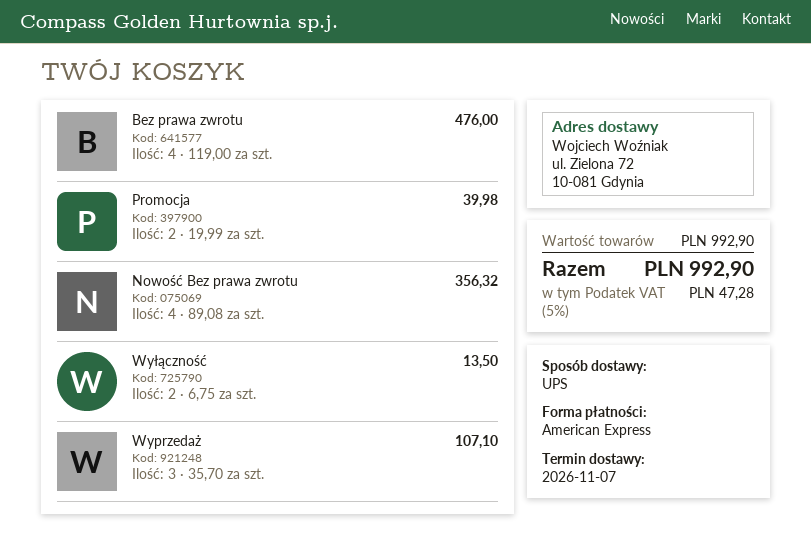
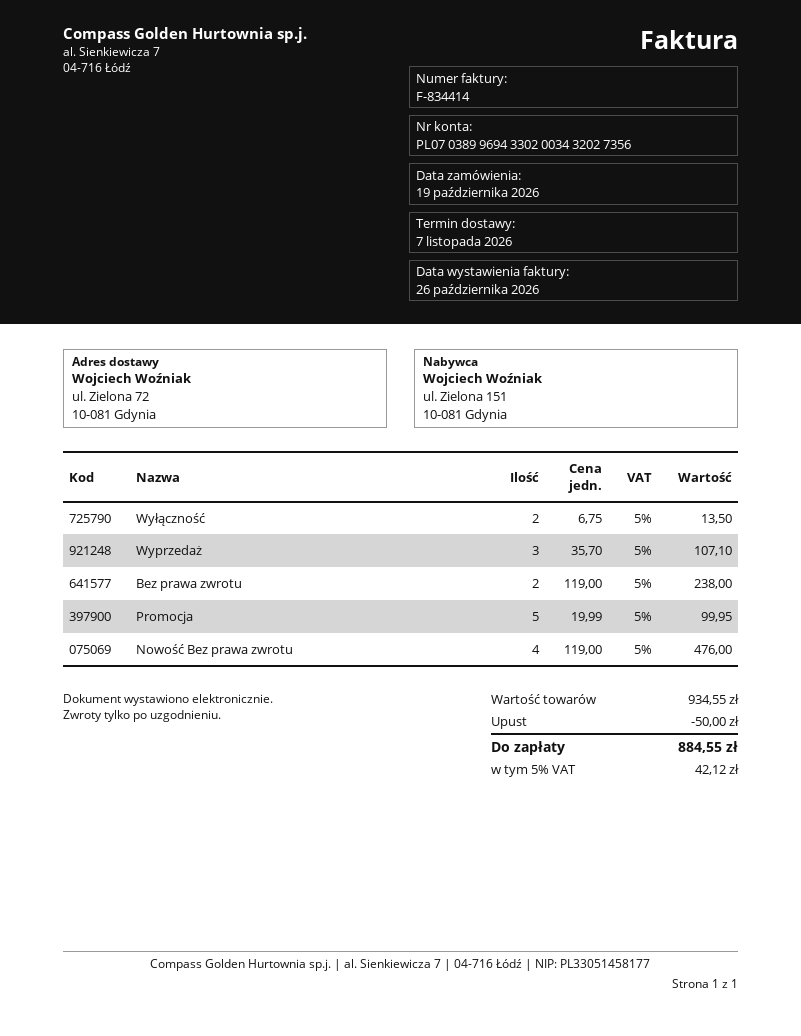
Bez prawa zwrotu: 4 x 119.00 = 476.00 -> 2 x 119.00 = 238.00
Promocja: 2 x 19.99 = 39.98 -> 5 x 19.99 = 99.95
Nowość Bez prawa zwrotu: 4 x 89.08 = 356.32 -> 4 x 119.00 = 476.00
subtotal: 992.90 -> 934.55
discount: none -> 50.00
tax: 5% = 47.28 -> 5% = 42.12
total: 992.90 -> 884.55

